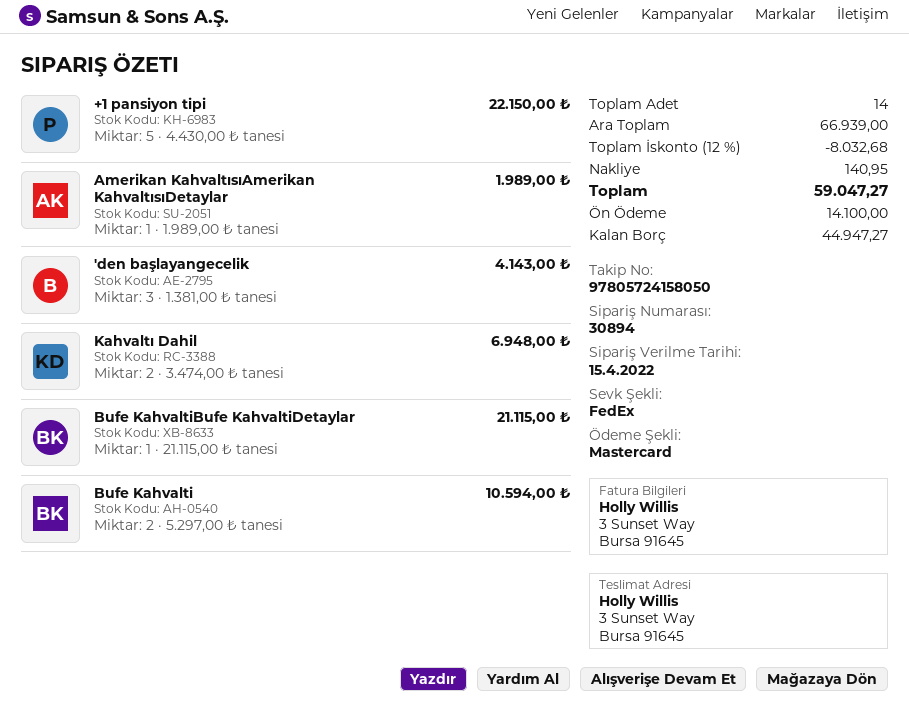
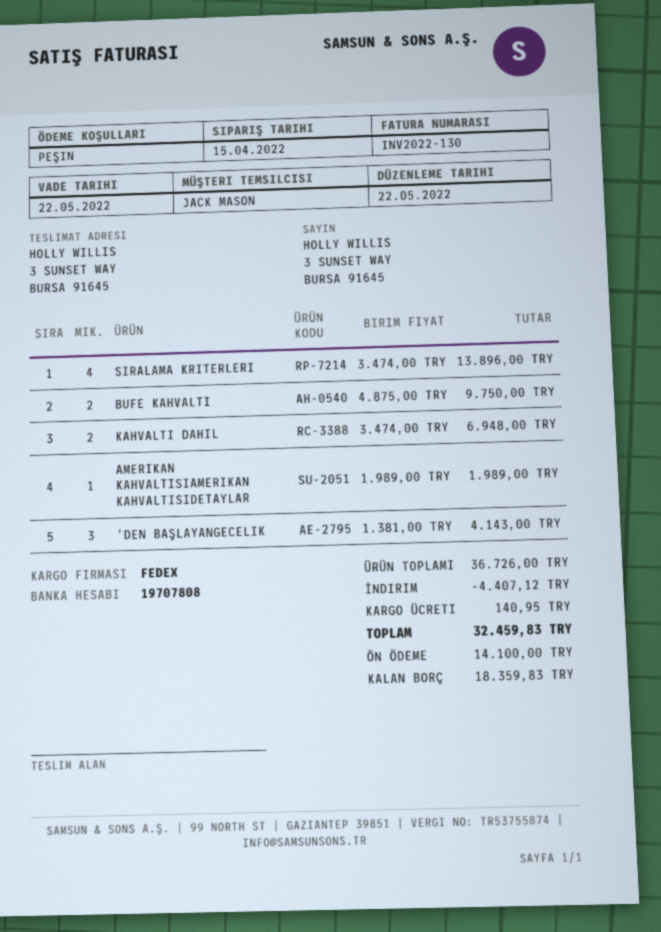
+1 pansiyon tipi: 5 x 4430.00 = 22150.00 -> none
Bufe KahvaltiBufe KahvaltiDetaylar: 1 x 21115.00 = 21115.00 -> none
Bufe Kahvalti: 2 x 5297.00 = 10594.00 -> 2 x 4875.00 = 9750.00
SIRALAMA KRITERLERI: none -> 4 x 3474.00 = 13896.00
subtotal: 66939.00 -> 36726.00
discount: 8032.68 -> 4407.12
total: 59047.27 -> 32459.83
balance: 44947.27 -> 18359.83

